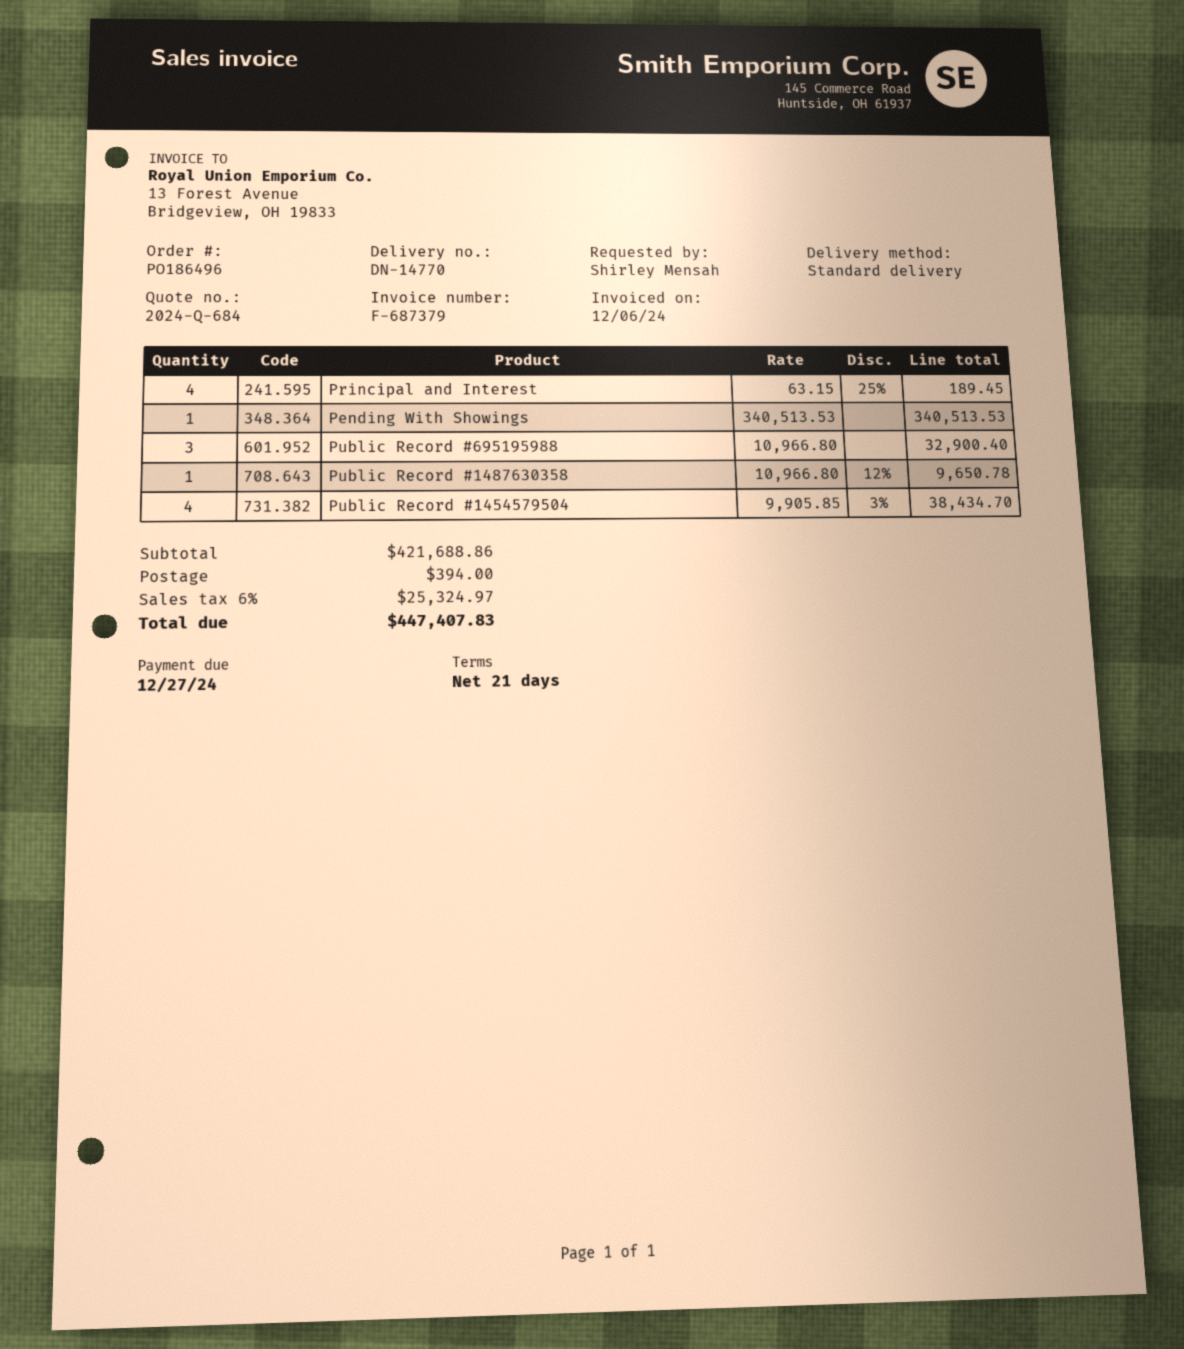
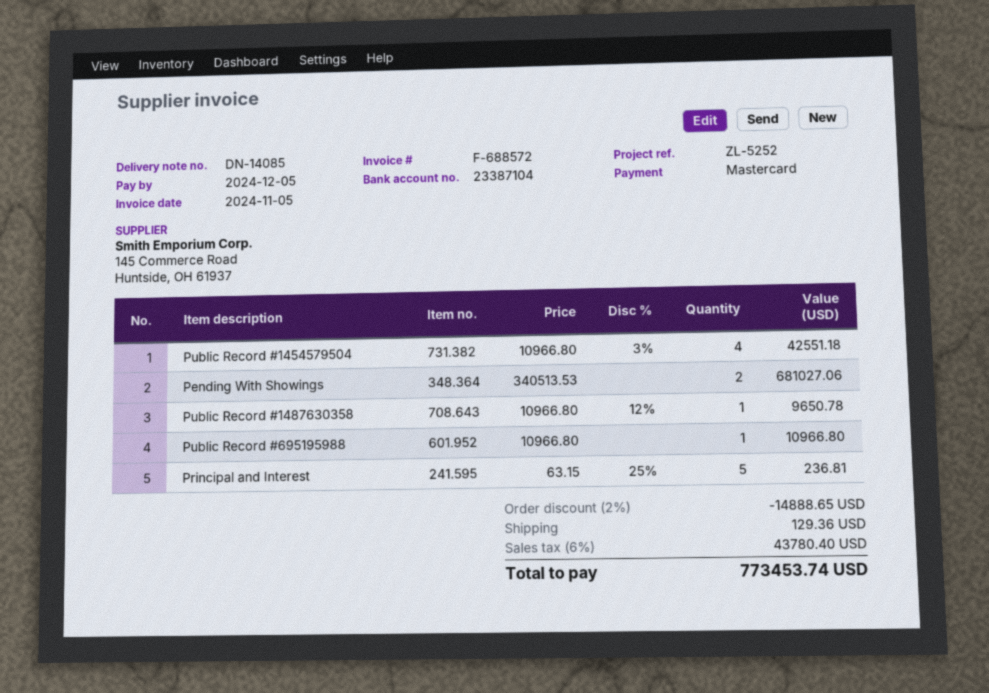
delivery note number: DN-14770 -> DN-14085
invoice number: F-687379 -> F-688572
invoice date: 2024-12-06 -> 2024-11-05
due date: 2024-12-27 -> 2024-12-05
Principal and Interest: 4 x 63.15 - 25% = 189.45 -> 5 x 63.15 - 25% = 236.81
Pending With Showings: 1 x 340513.53 = 340513.53 -> 2 x 340513.53 = 681027.06
Public Record #695195988: 3 x 10966.80 = 32900.40 -> 1 x 10966.80 = 10966.80
Public Record #1454579504: 4 x 9905.85 - 3% = 38434.70 -> 4 x 10966.80 - 3% = 42551.18
discount: none -> 2% = 14888.65
shipping: 394.00 -> 129.36
tax: 6% = 25324.97 -> 6% = 43780.40
total: 447407.83 -> 773453.74

